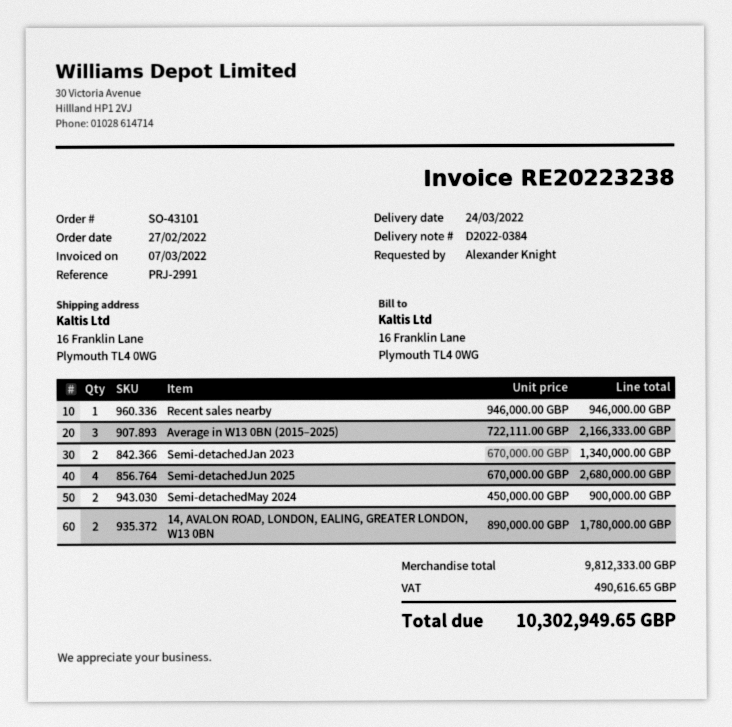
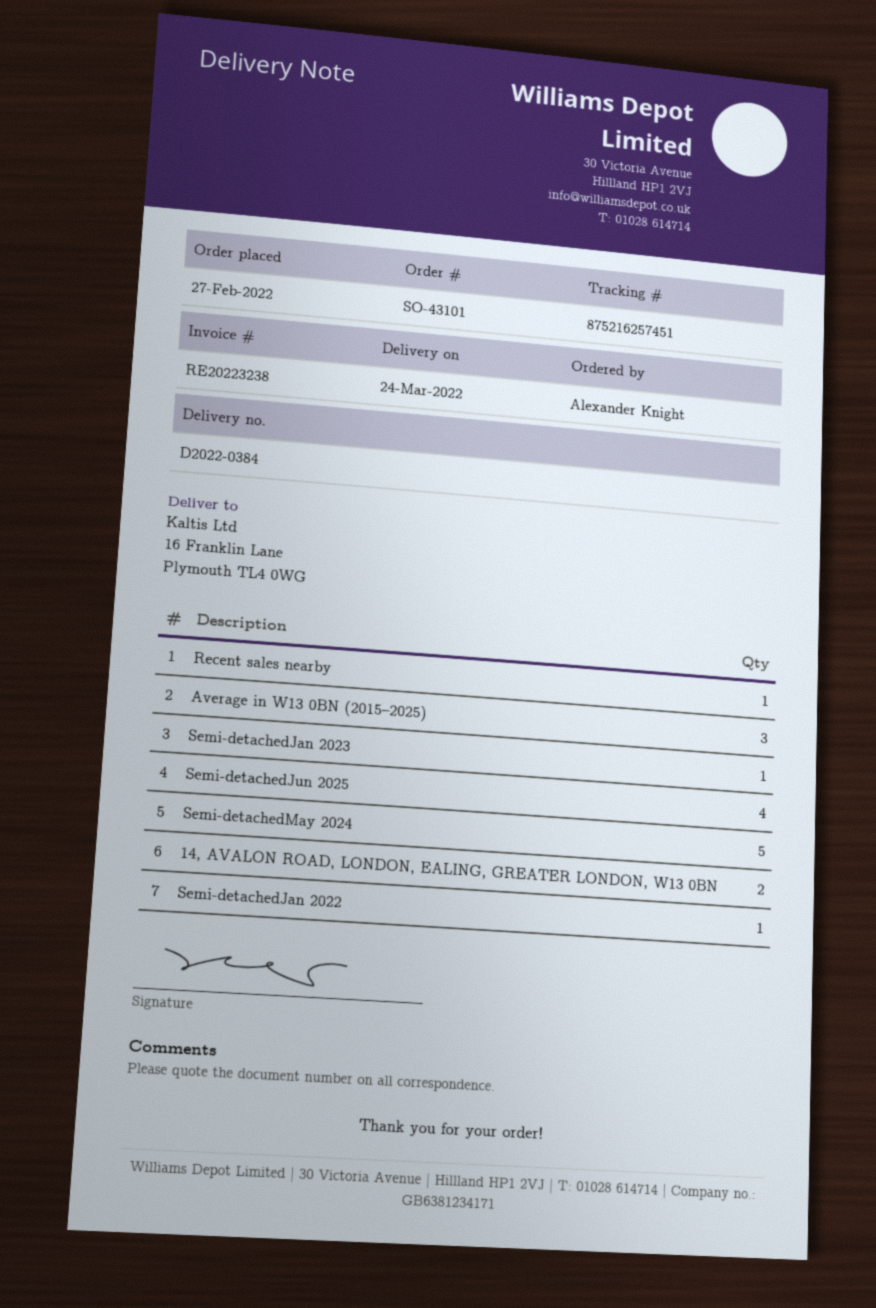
Semi-detachedJan 2023: 2 -> 1
Semi-detachedMay 2024: 2 -> 5
Semi-detachedJan 2022: none -> 1

